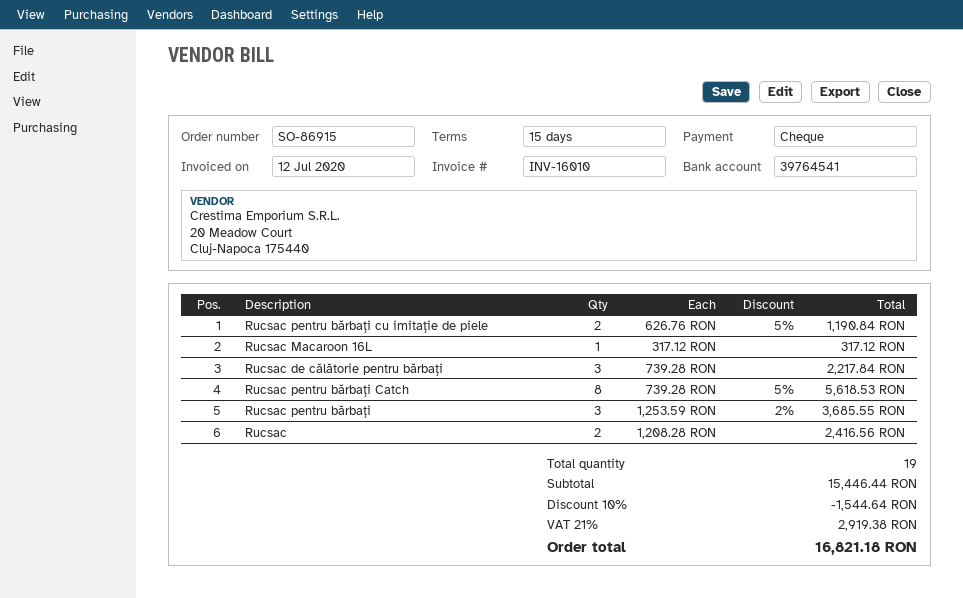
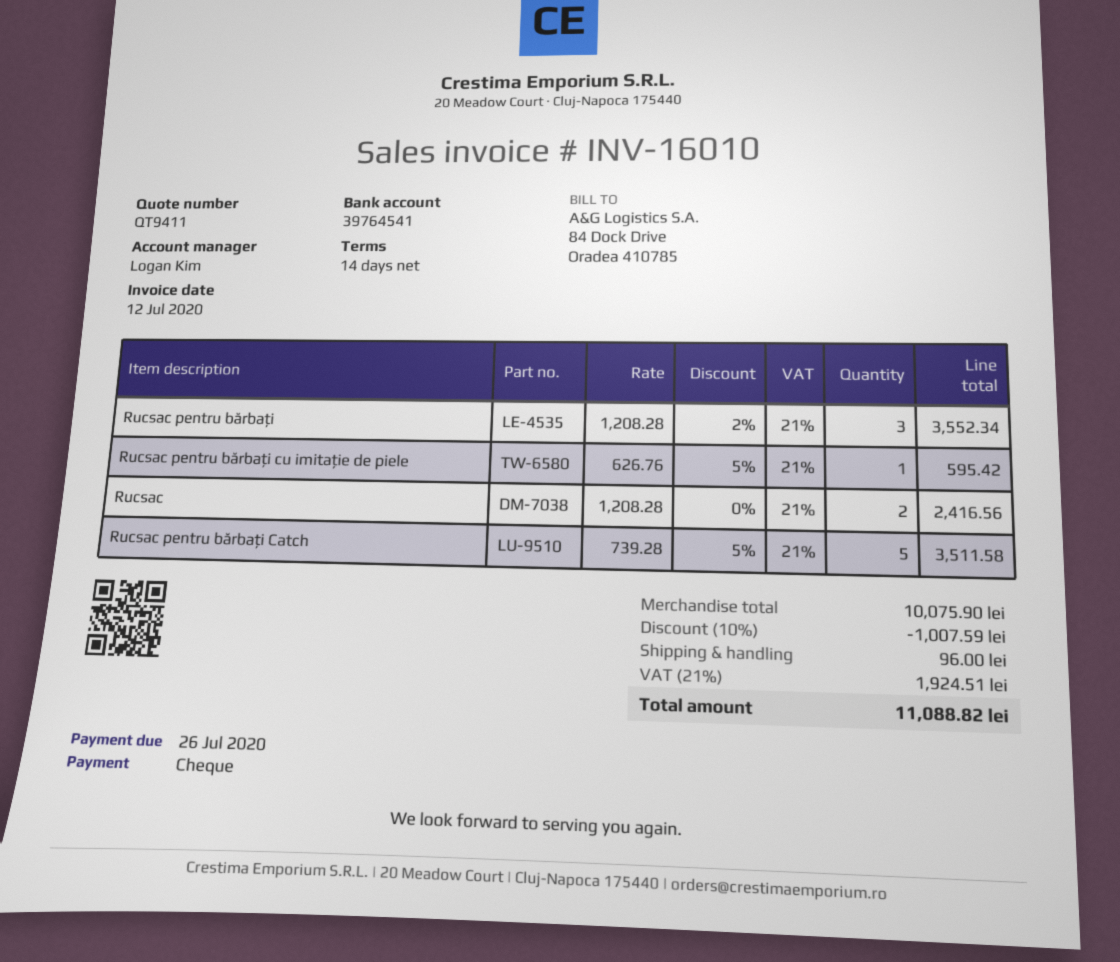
payment terms: 15 days -> 14 days
Rucsac pentru bărbați cu imitație de piele: 2 x 626.76 - 5% = 1190.84 -> 1 x 626.76 - 5% = 595.42
Rucsac Macaroon 16L: 1 x 317.12 = 317.12 -> none
Rucsac de călătorie pentru bărbați: 3 x 739.28 = 2217.84 -> none
Rucsac pentru bărbați Catch: 8 x 739.28 - 5% = 5618.53 -> 5 x 739.28 - 5% = 3511.58
Rucsac pentru bărbați: 3 x 1253.59 - 2% = 3685.55 -> 3 x 1208.28 - 2% = 3552.34
subtotal: 15446.44 -> 10075.90
discount: 10% = 1544.64 -> 10% = 1007.59
shipping: none -> 96.00
tax: 21% = 2919.38 -> 21% = 1924.51
total: 16821.18 -> 11088.82

